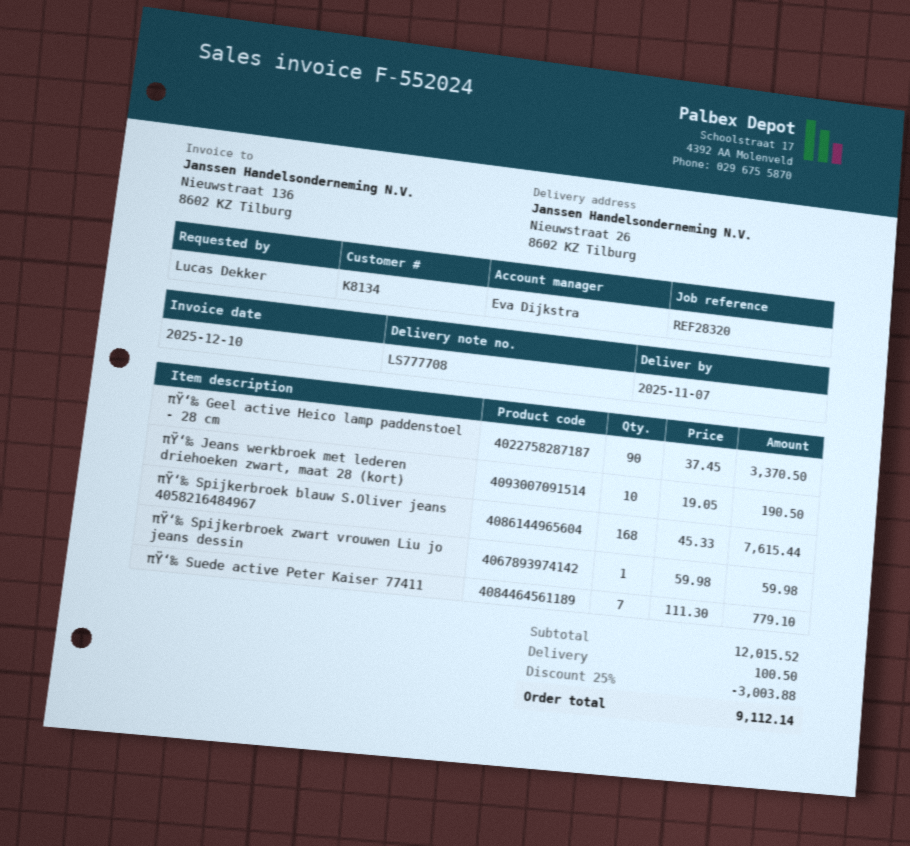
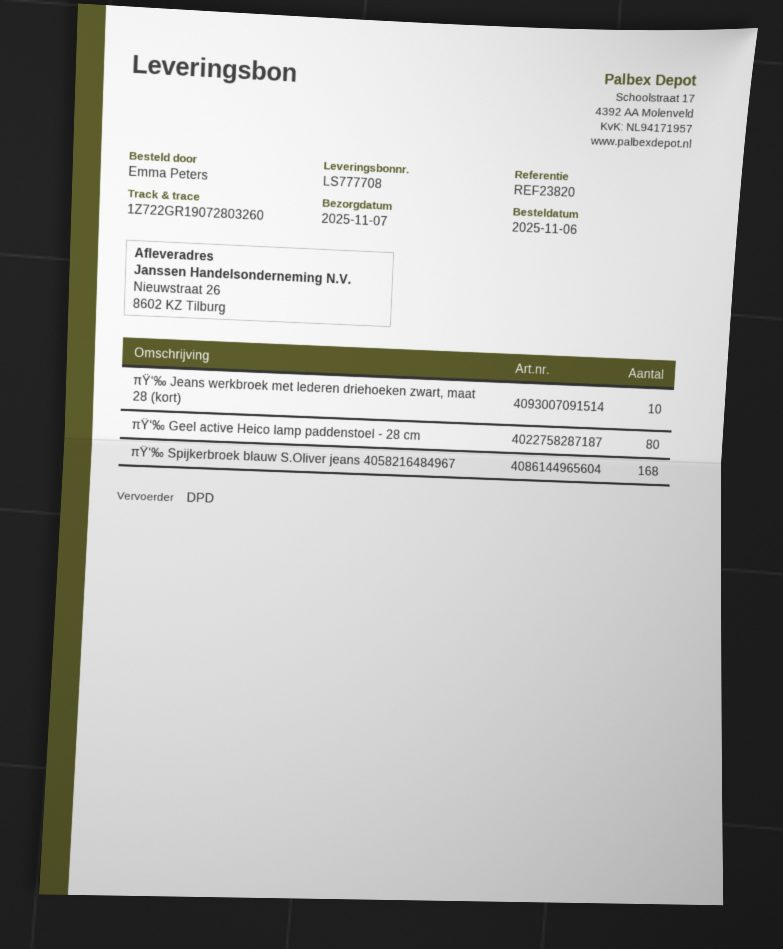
reference: REF28320 -> REF23820
ordered by: Lucas Dekker -> Emma Peters
πŸ‘‰ Geel active Heico lamp paddenstoel - 28 cm: 90 -> 80
πŸ‘‰ Spijkerbroek zwart vrouwen Liu jo jeans dessin: 1 -> none
πŸ‘‰ Suede active Peter Kaiser 77411: 7 -> none

